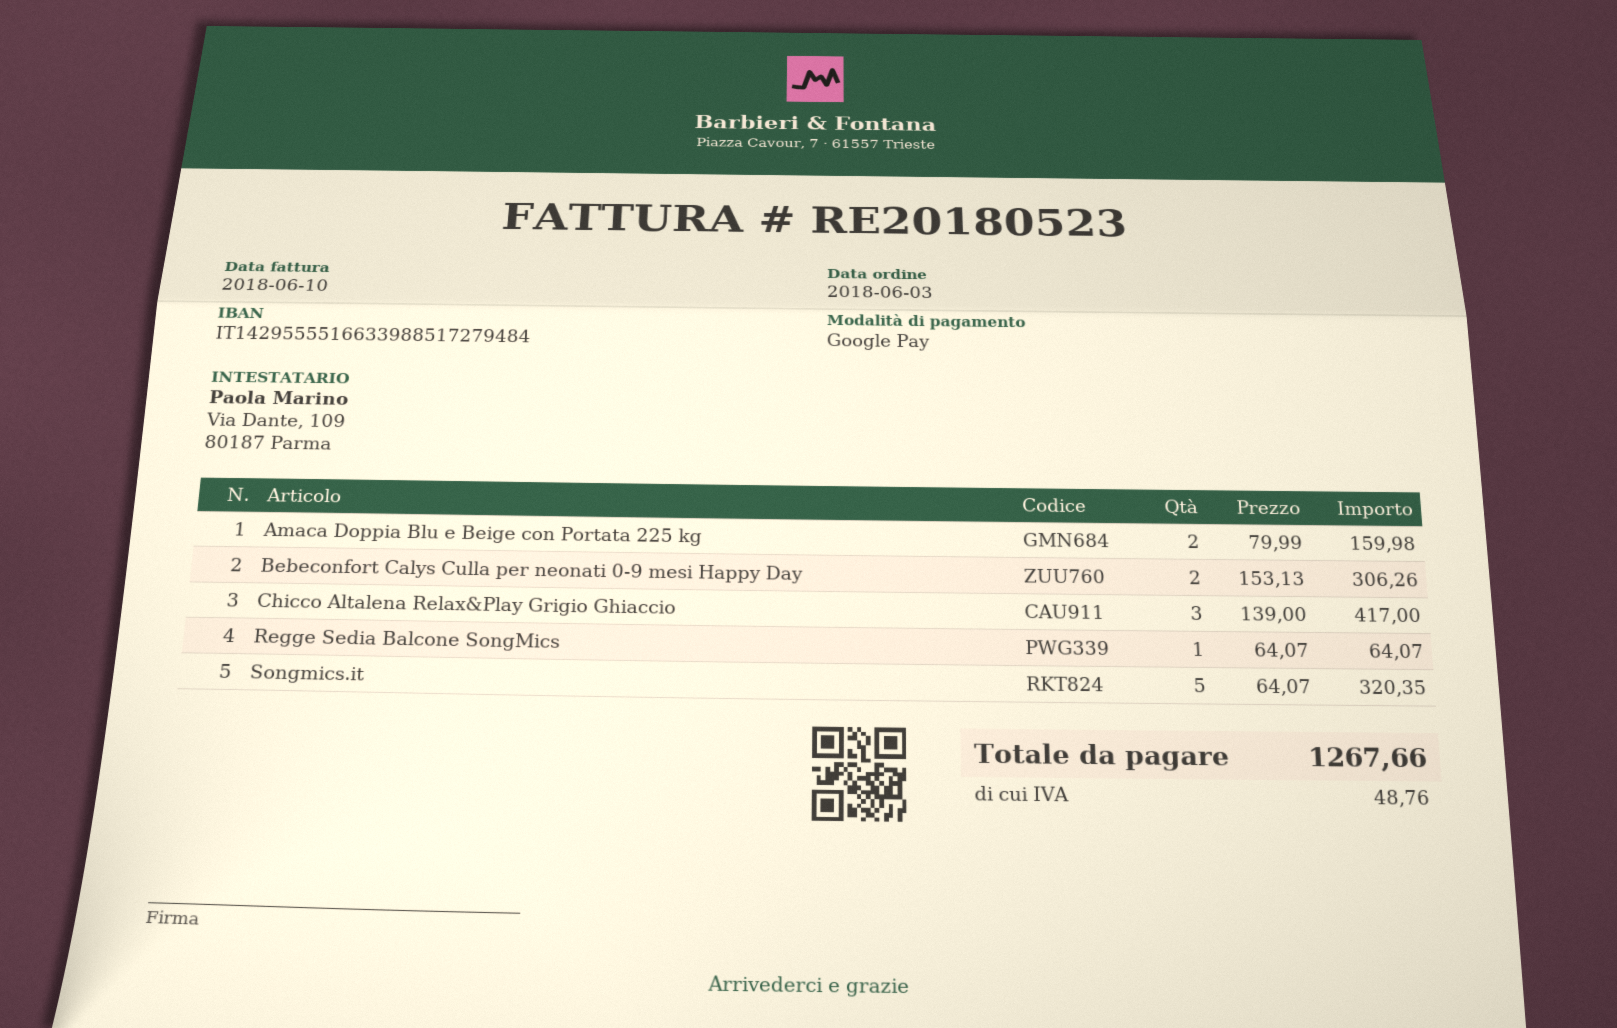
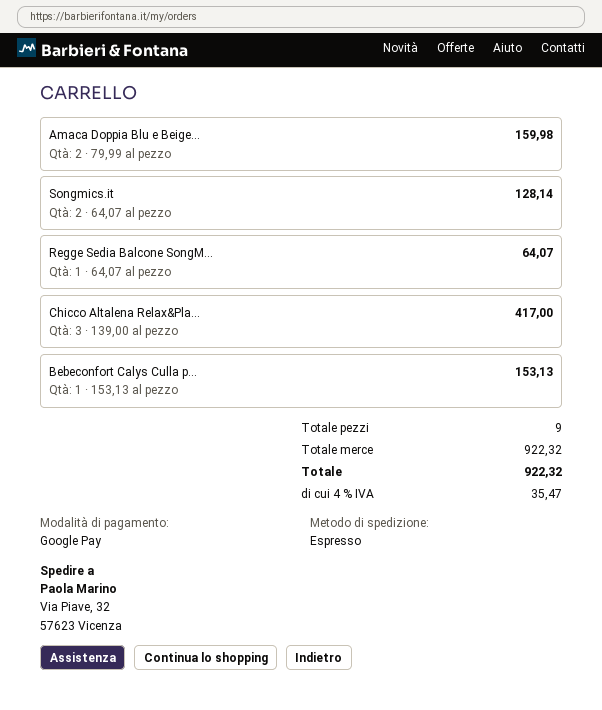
Bebeconfort Calys Culla per neonati 0-9 mesi Happy Day: 2 x 153.13 = 306.26 -> 1 x 153.13 = 153.13
Songmics.it: 5 x 64.07 = 320.35 -> 2 x 64.07 = 128.14
tax: 48.76 -> 35.47
total: 1267.66 -> 922.32

